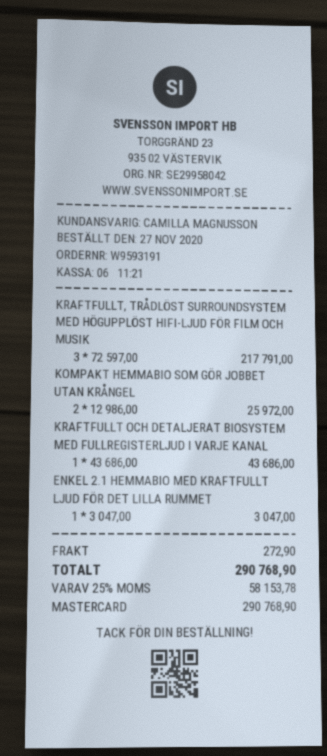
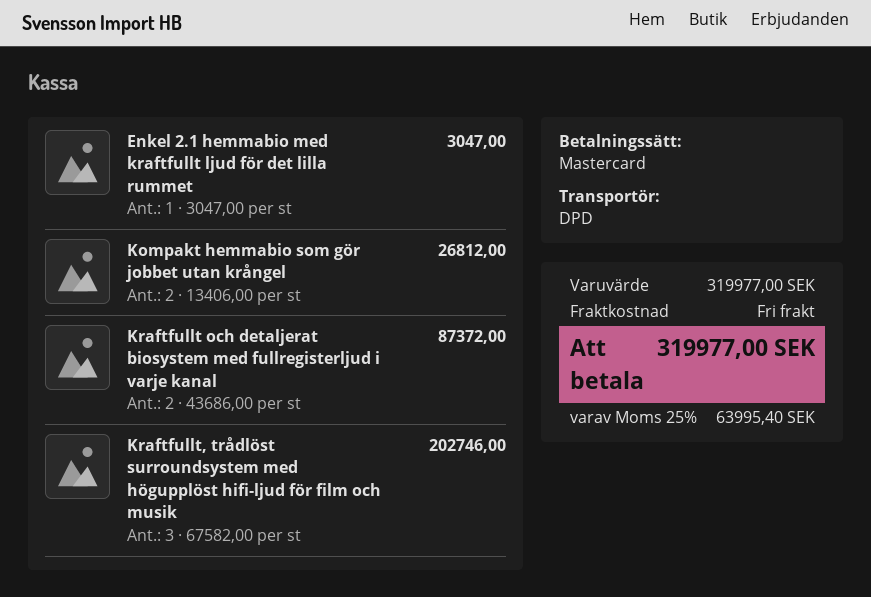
KRAFTFULLT, TRÅDLÖST SURROUNDSYSTEM MED HÖGUPPLÖST HIFI-LJUD FÖR FILM OCH MUSIK: 3 x 72597.00 = 217791.00 -> 3 x 67582.00 = 202746.00
KOMPAKT HEMMABIO SOM GÖR JOBBET UTAN KRÅNGEL: 2 x 12986.00 = 25972.00 -> 2 x 13406.00 = 26812.00
KRAFTFULLT OCH DETALJERAT BIOSYSTEM MED FULLREGISTERLJUD I VARJE KANAL: 1 x 43686.00 = 43686.00 -> 2 x 43686.00 = 87372.00
shipping: 272.90 -> 0.00
tax: 25% = 58153.78 -> 25% = 63995.40
total: 290768.90 -> 319977.00

